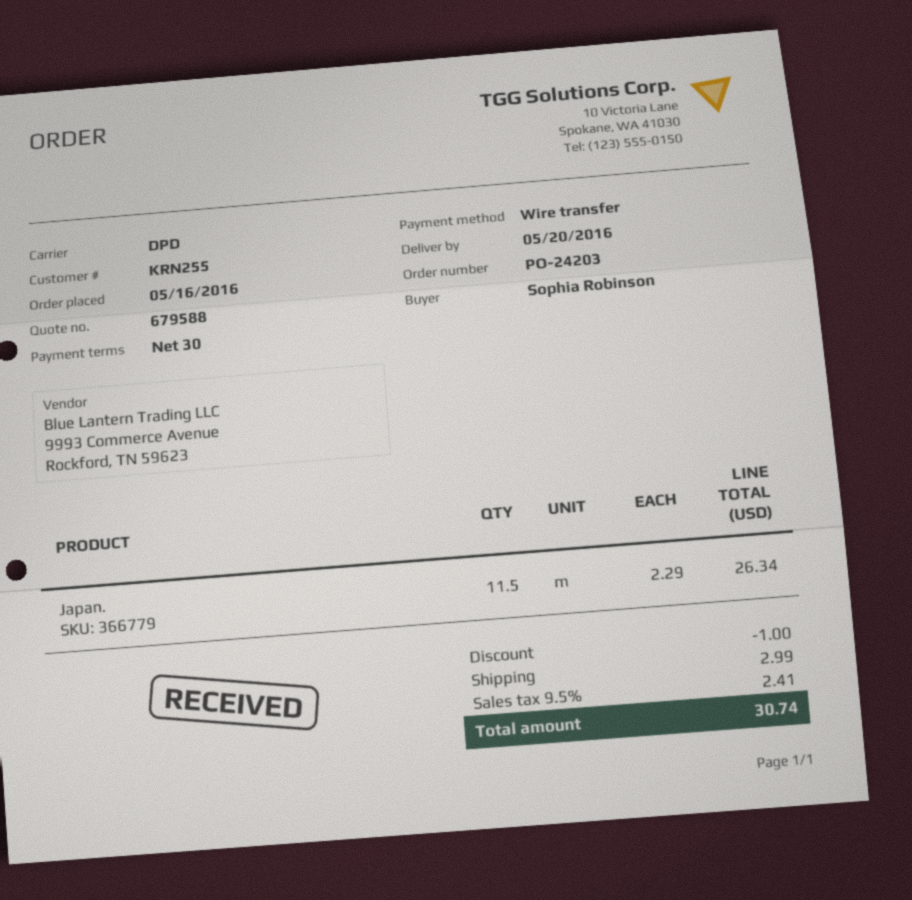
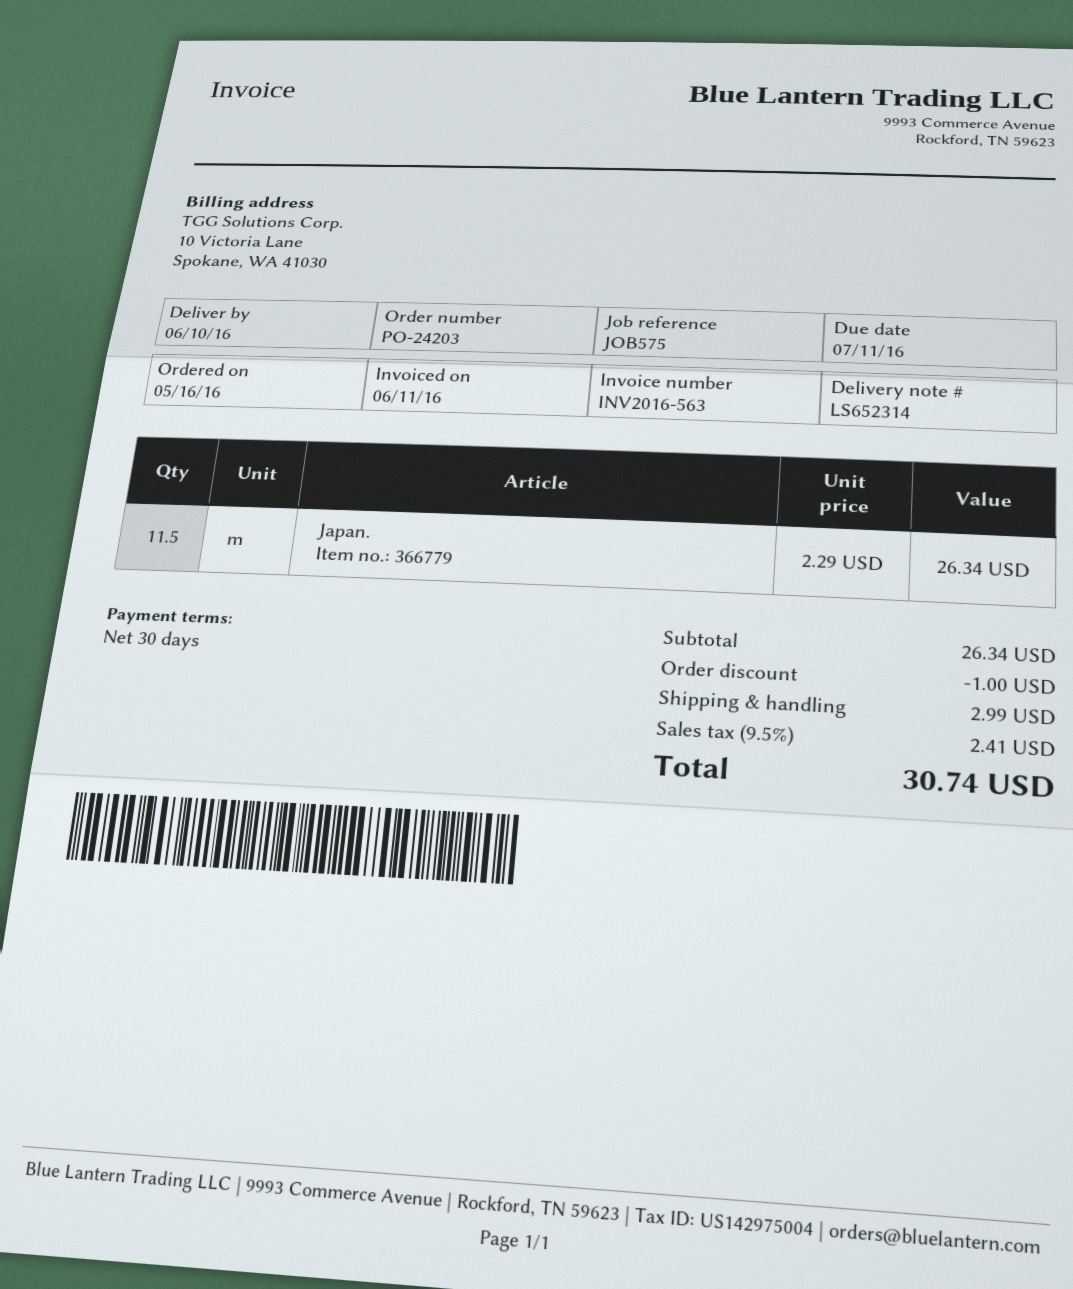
delivery date: 2016-05-20 -> 2016-06-10

